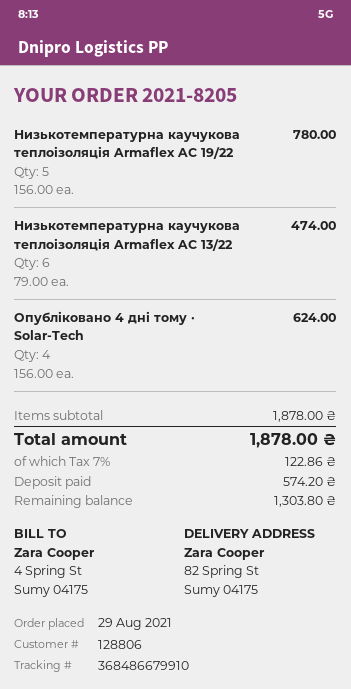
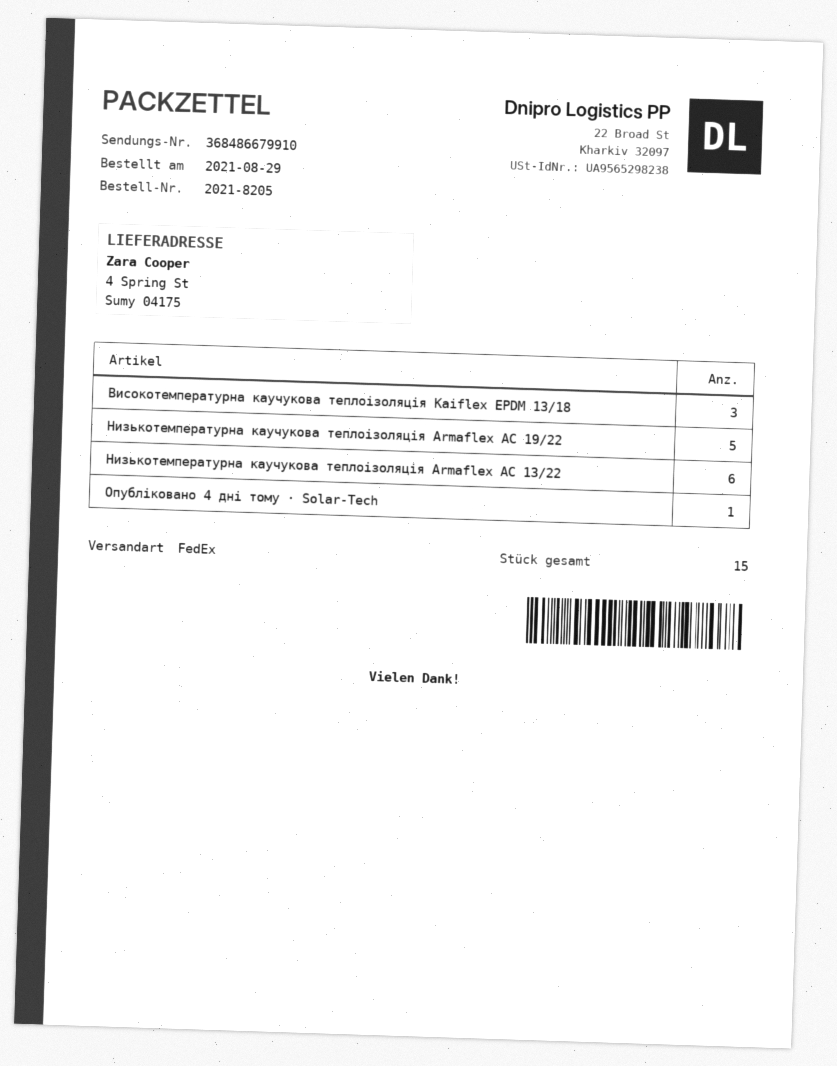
ship to: 82 Spring St, Sumy 04175 -> 4 Spring St, Sumy 04175
Опубліковано 4 дні тому · Solar-Tech: 4 -> 1
Високотемпературна каучукова теплоізоляція Kaiflex EPDM 13/18: none -> 3

